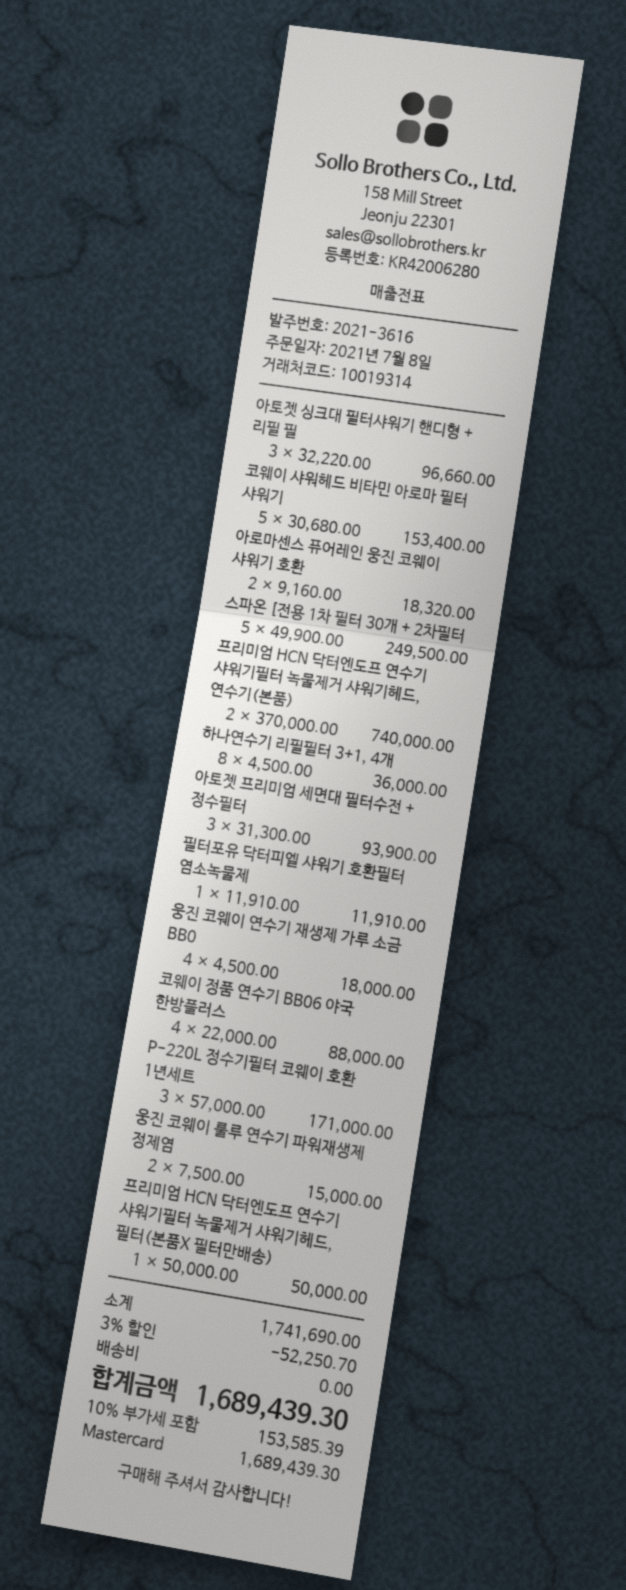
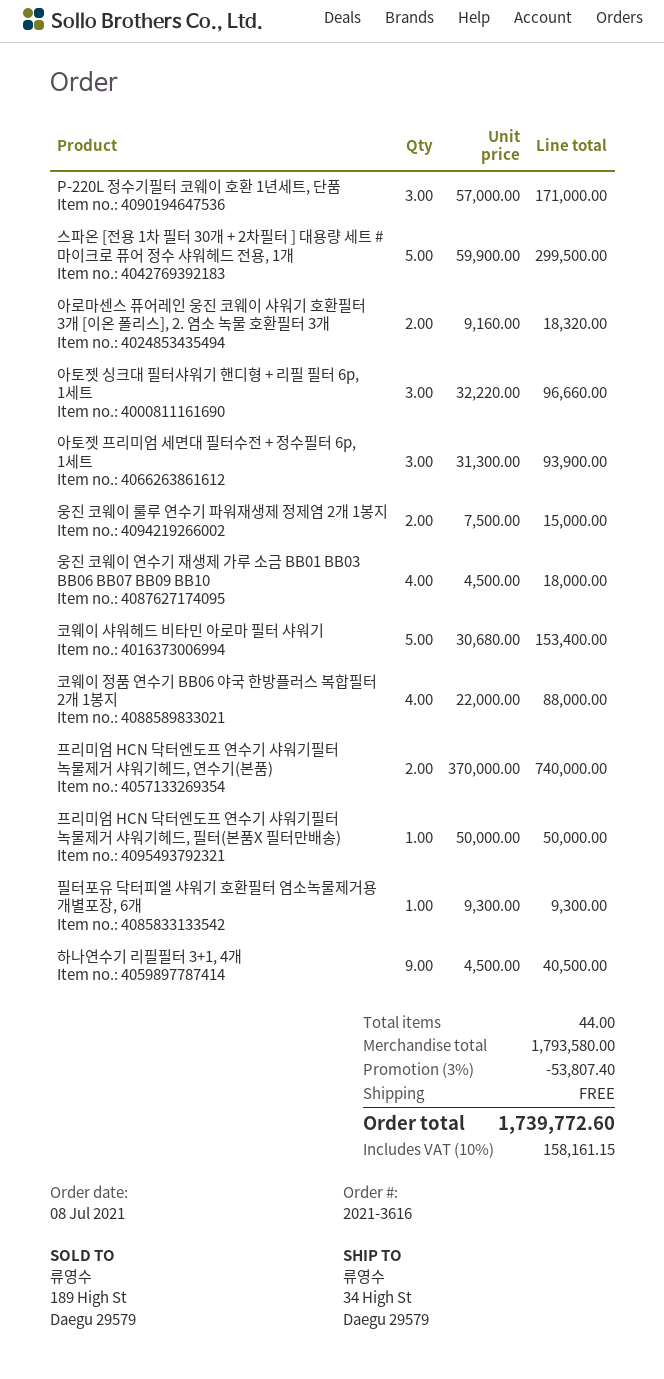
스파온 [전용 1차 필터 30개 + 2차필터: 5 x 49900.00 = 249500.00 -> 5 x 59900.00 = 299500.00
하나연수기 리필필터 3+1, 4개: 8 x 4500.00 = 36000.00 -> 9 x 4500.00 = 40500.00
필터포유 닥터피엘 샤워기 호환필터 염소녹물제: 1 x 11910.00 = 11910.00 -> 1 x 9300.00 = 9300.00
subtotal: 1741690.00 -> 1793580.00
discount: 3% = 52250.70 -> 3% = 53807.40
tax: 10% = 153585.39 -> 10% = 158161.15
total: 1689439.30 -> 1739772.60

